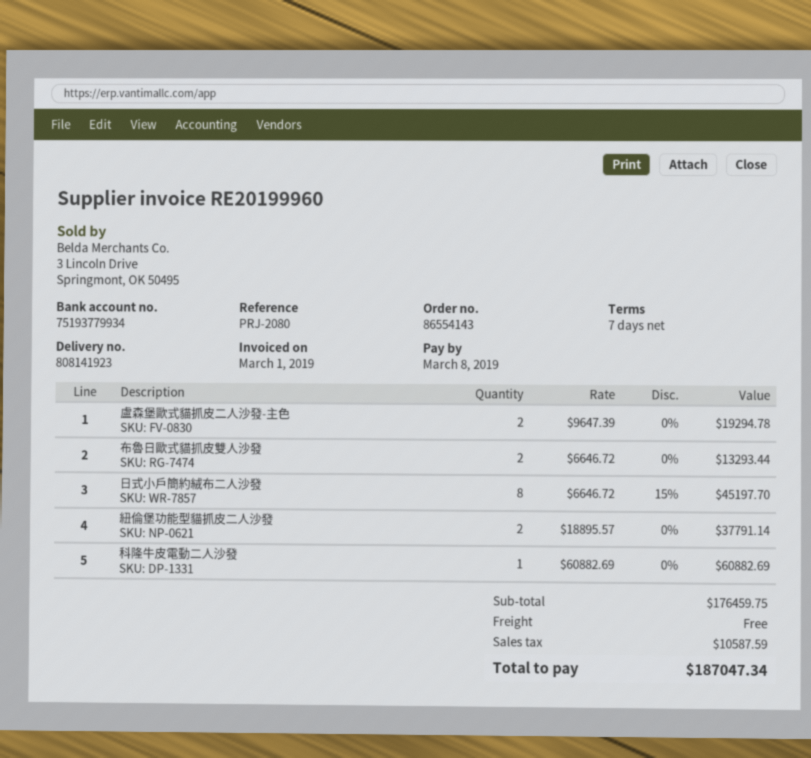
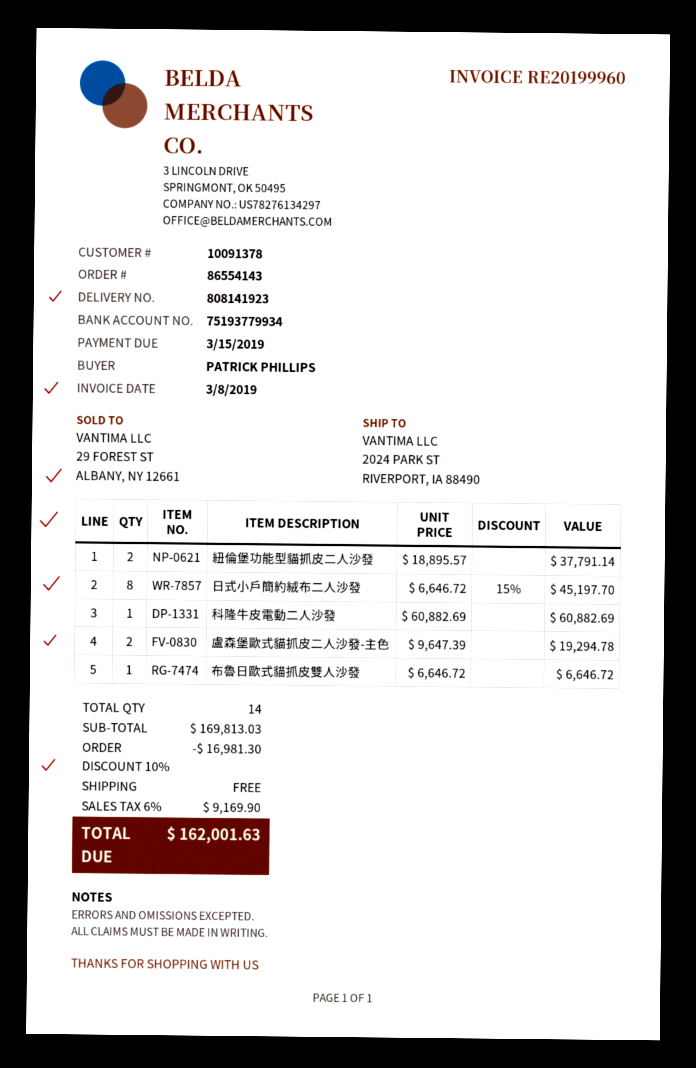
invoice date: 2019-03-01 -> 2019-03-08
due date: 2019-03-08 -> 2019-03-15
布魯日歐式貓抓皮雙人沙發: 2 x 6646.72 = 13293.44 -> 1 x 6646.72 = 6646.72
subtotal: 176459.75 -> 169813.03
discount: none -> 10% = 16981.30
tax: 10587.59 -> 9169.90
total: 187047.34 -> 162001.63

